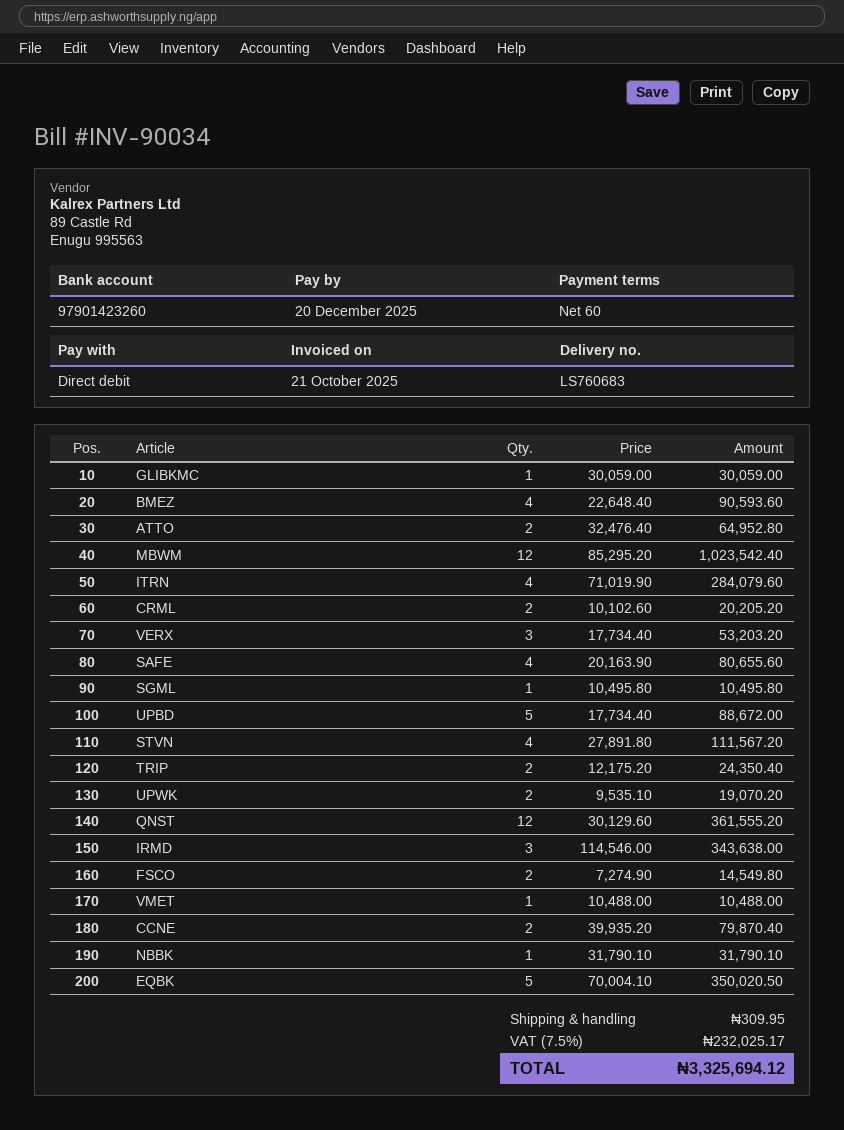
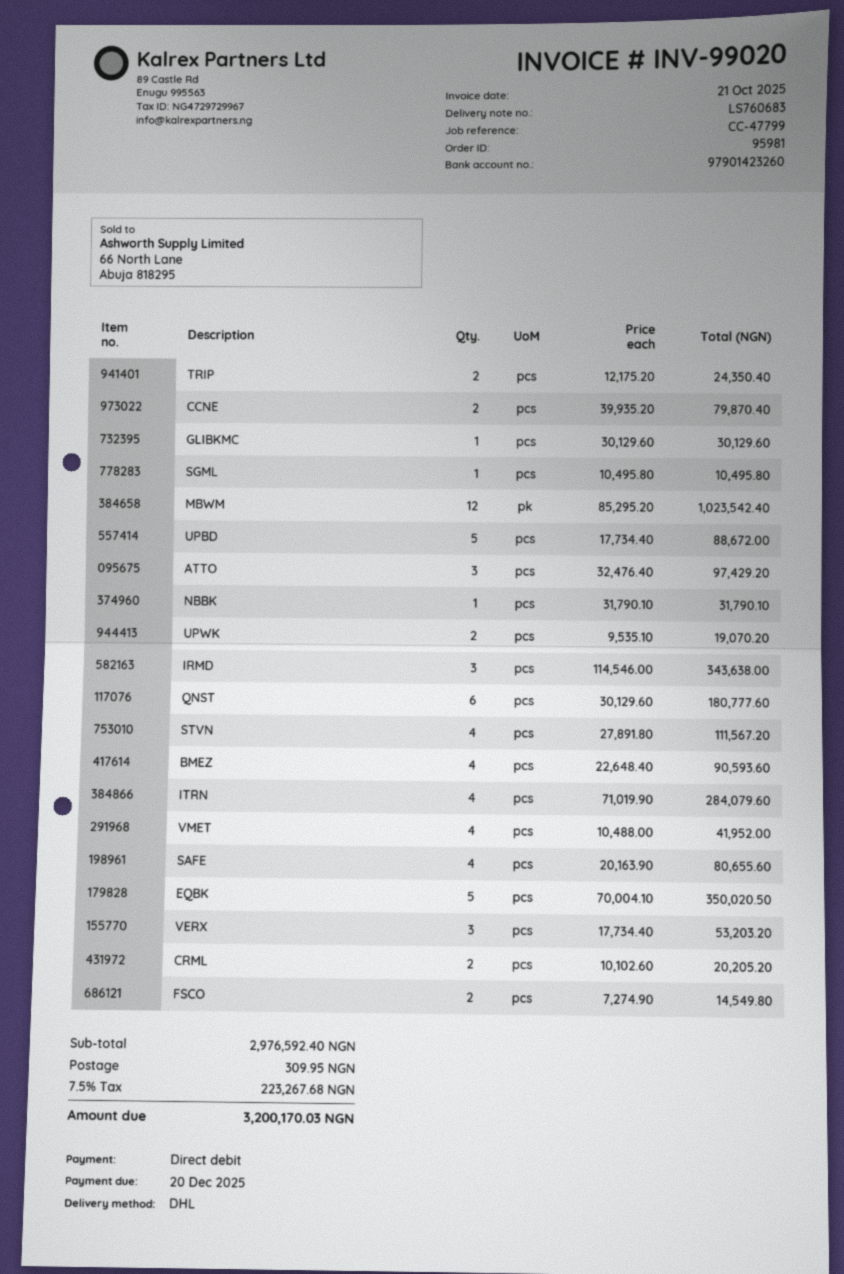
invoice number: INV-90034 -> INV-99020
GLIBKMC: 1 x 30059.00 = 30059.00 -> 1 x 30129.60 = 30129.60
ATTO: 2 x 32476.40 = 64952.80 -> 3 x 32476.40 = 97429.20
QNST: 12 x 30129.60 = 361555.20 -> 6 x 30129.60 = 180777.60
VMET: 1 x 10488.00 = 10488.00 -> 4 x 10488.00 = 41952.00
tax: 7.5% = 232025.17 -> 7.5% = 223267.68
total: 3325694.12 -> 3200170.03

